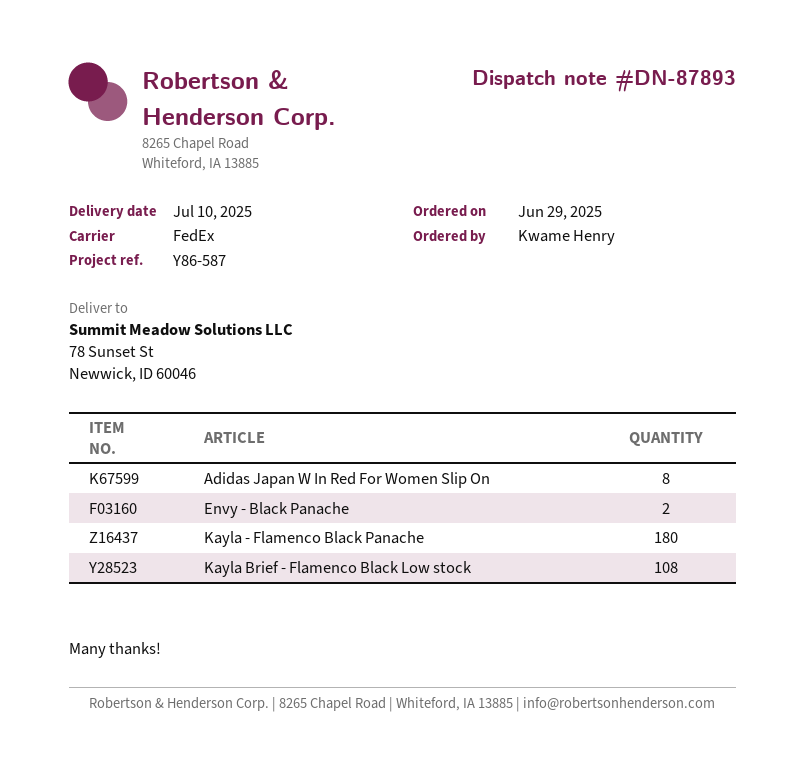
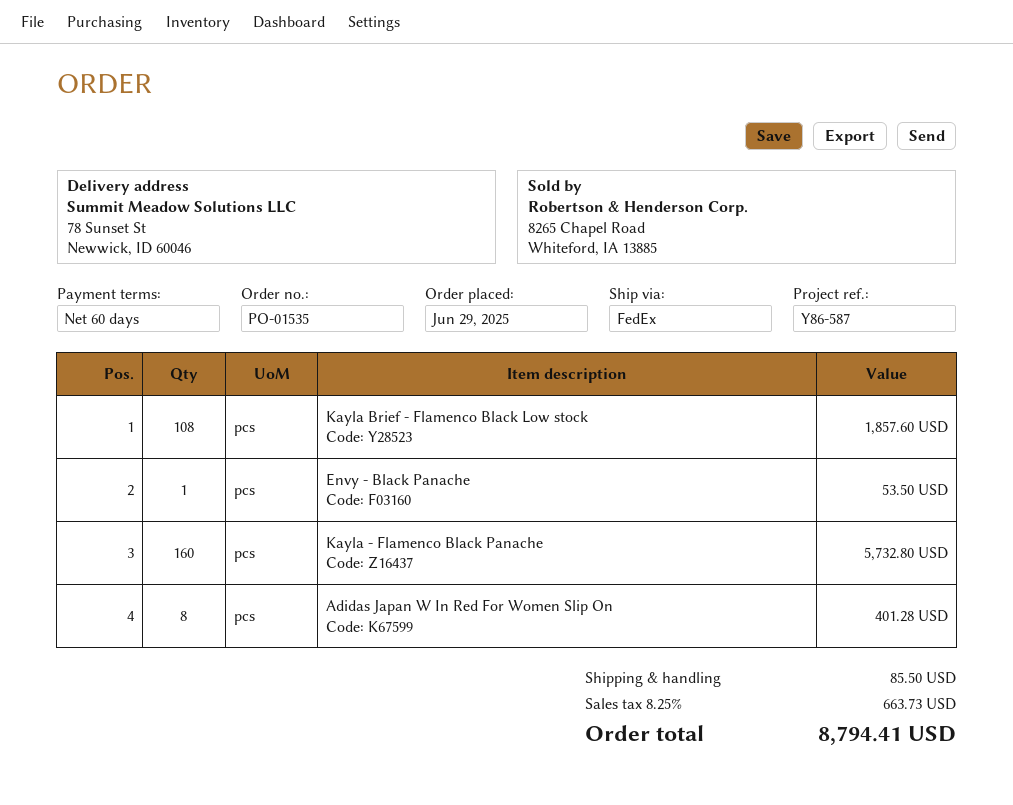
Envy - Black Panache: 2 -> 1
Kayla - Flamenco Black Panache: 180 -> 160

